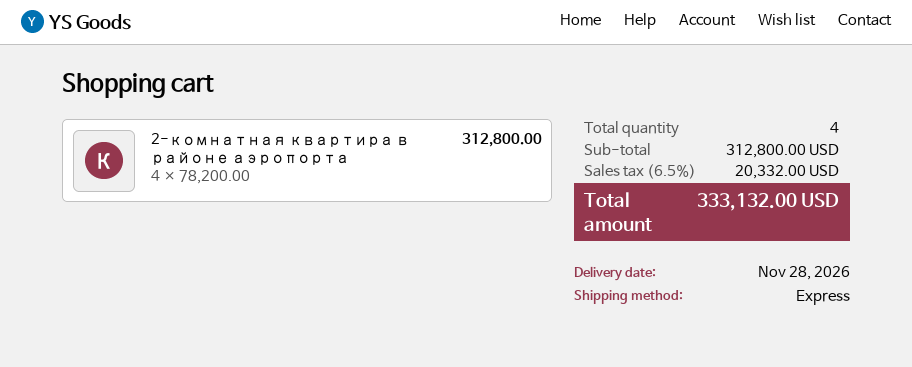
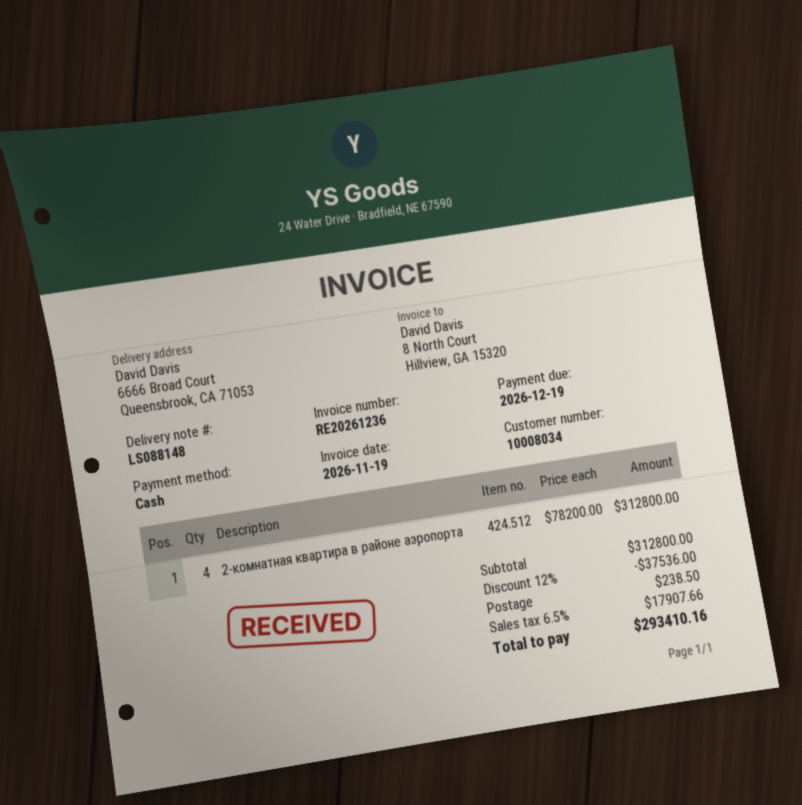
discount: none -> 12% = 37536.00
shipping: none -> 238.50
tax: 6.5% = 20332.00 -> 6.5% = 17907.66
total: 333132.00 -> 293410.16

